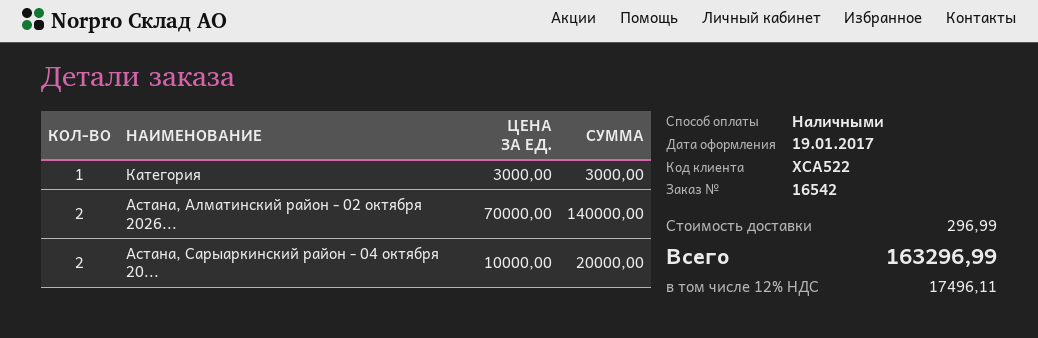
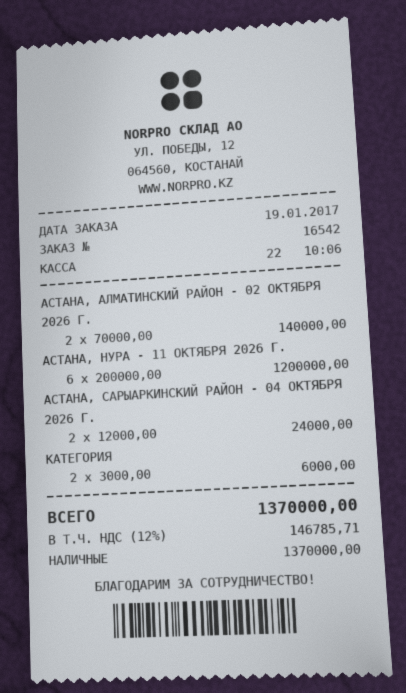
Категория: 1 x 3000.00 = 3000.00 -> 2 x 3000.00 = 6000.00
Астана, Сарыаркинский район - 04 октября 20...: 2 x 10000.00 = 20000.00 -> 2 x 12000.00 = 24000.00
АСТАНА, НУРА - 11 ОКТЯБРЯ 2026 Г.: none -> 6 x 200000.00 = 1200000.00
shipping: 296.99 -> none
tax: 12% = 17496.11 -> 12% = 146785.71
total: 163296.99 -> 1370000.00

